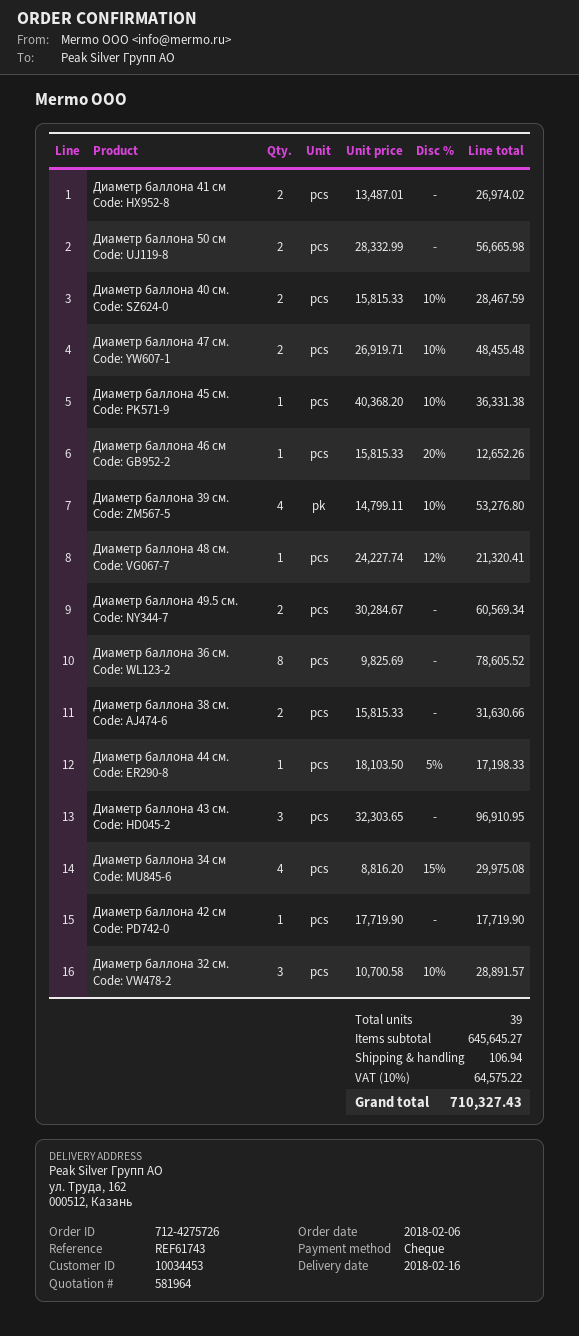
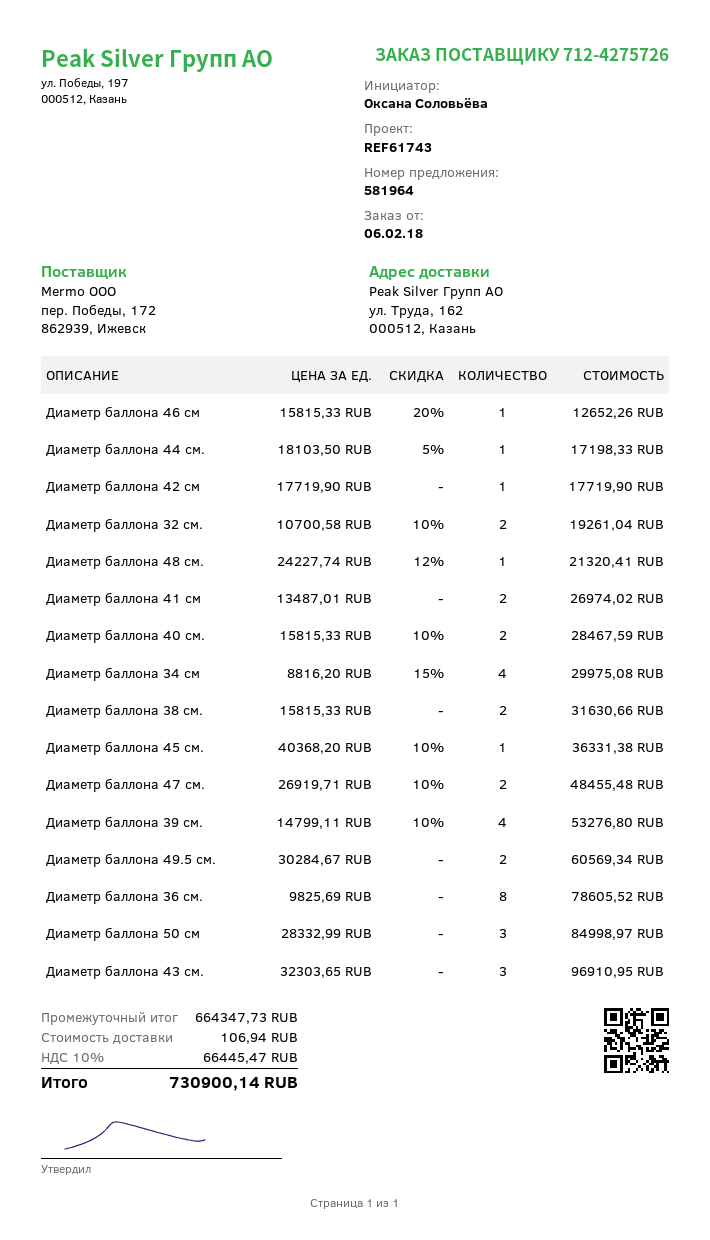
Диаметр баллона 50 см: 2 x 28332.99 = 56665.98 -> 3 x 28332.99 = 84998.97
Диаметр баллона 32 см.: 3 x 10700.58 - 10% = 28891.57 -> 2 x 10700.58 - 10% = 19261.04
subtotal: 645645.27 -> 664347.73
tax: 10% = 64575.22 -> 10% = 66445.47
total: 710327.43 -> 730900.14

